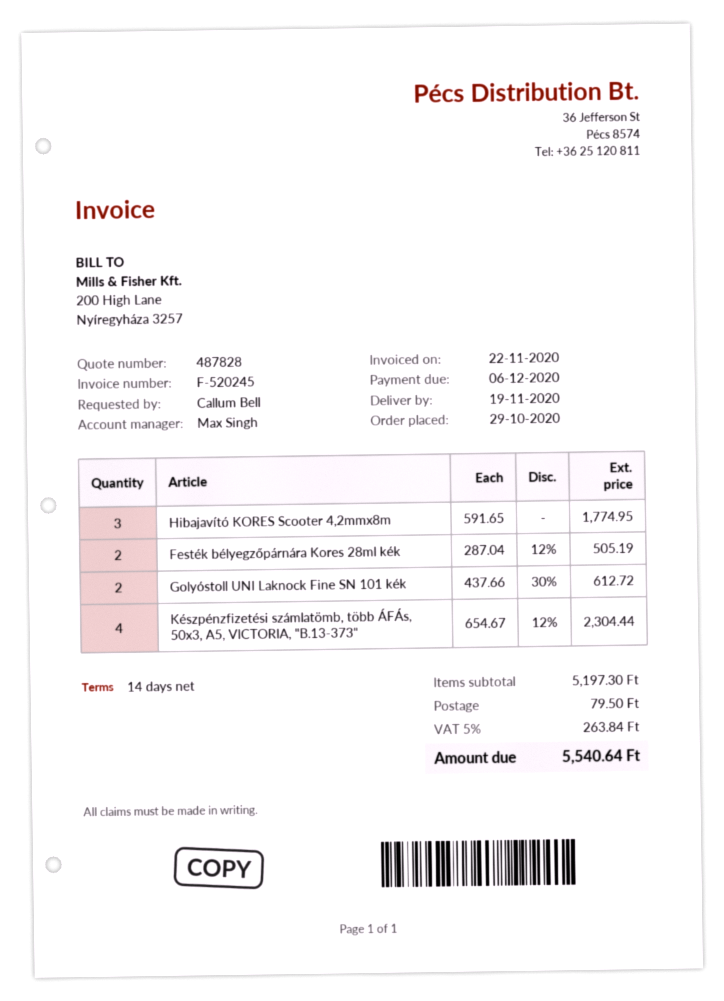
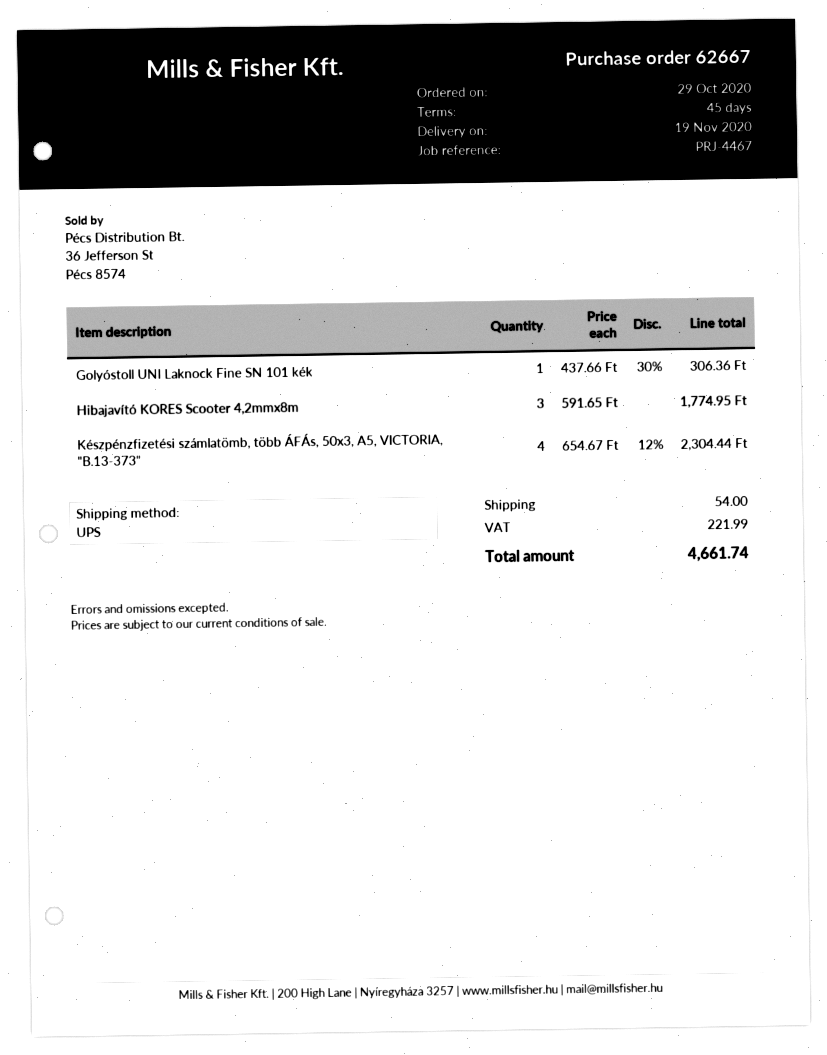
payment terms: 14 days -> 45 days
Festék bélyegzőpárnára Kores 28ml kék: 2 x 287.04 - 12% = 505.19 -> none
Golyóstoll UNI Laknock Fine SN 101 kék: 2 x 437.66 - 30% = 612.72 -> 1 x 437.66 - 30% = 306.36
shipping: 79.50 -> 54.00
tax: 263.84 -> 221.99
total: 5540.64 -> 4661.74

